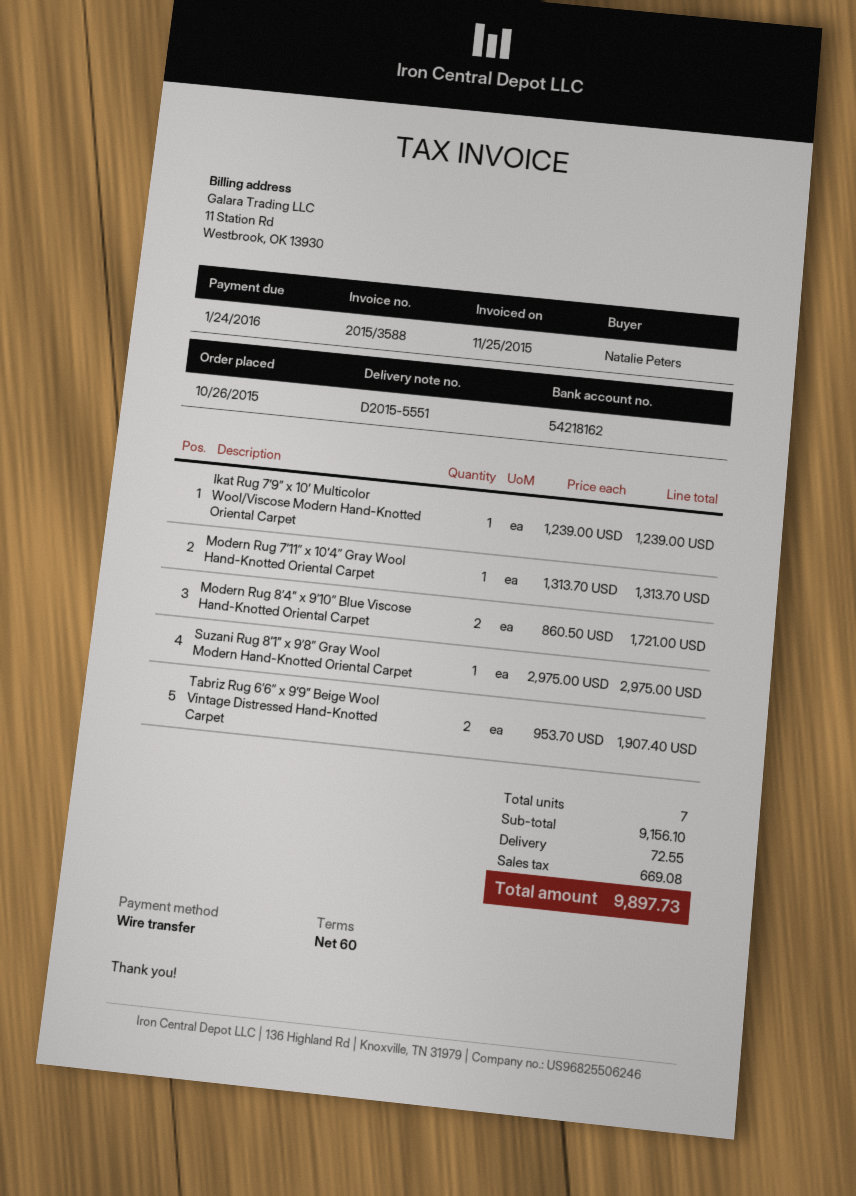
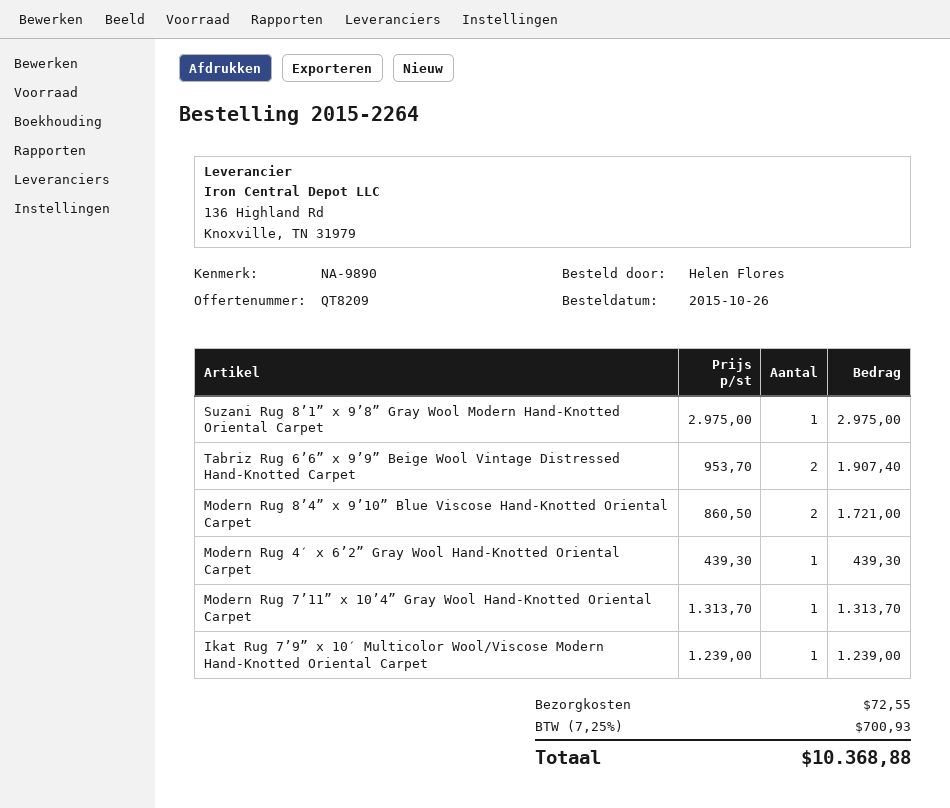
ordered by: Natalie Peters -> Helen Flores
Modern Rug 4′ x 6’2” Gray Wool Hand-Knotted Oriental Carpet: none -> 1 x 439.30 = 439.30
tax: 669.08 -> 700.93
total: 9897.73 -> 10368.88

